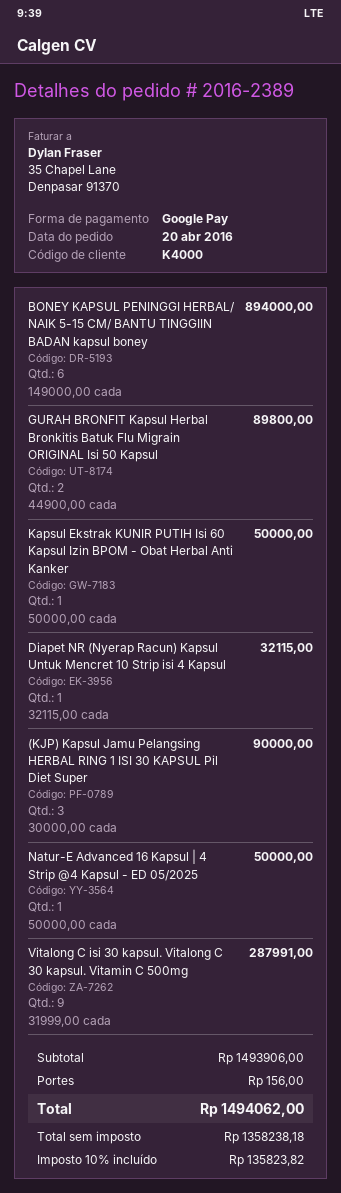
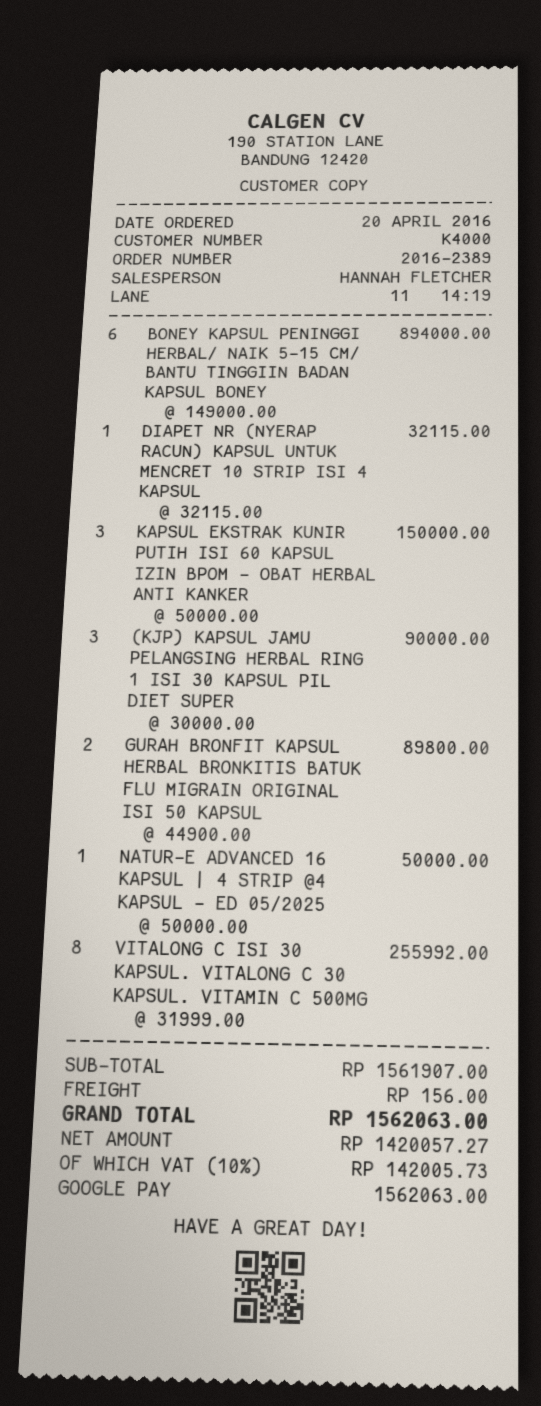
Kapsul Ekstrak KUNIR PUTIH Isi 60 Kapsul Izin BPOM - Obat Herbal Anti Kanker: 1 x 50000.00 = 50000.00 -> 3 x 50000.00 = 150000.00
Vitalong C isi 30 kapsul. Vitalong C 30 kapsul. Vitamin C 500mg: 9 x 31999.00 = 287991.00 -> 8 x 31999.00 = 255992.00
subtotal: 1493906.00 -> 1561907.00
net: 1358238.18 -> 1420057.27
tax: 10% = 135823.82 -> 10% = 142005.73
total: 1494062.00 -> 1562063.00

